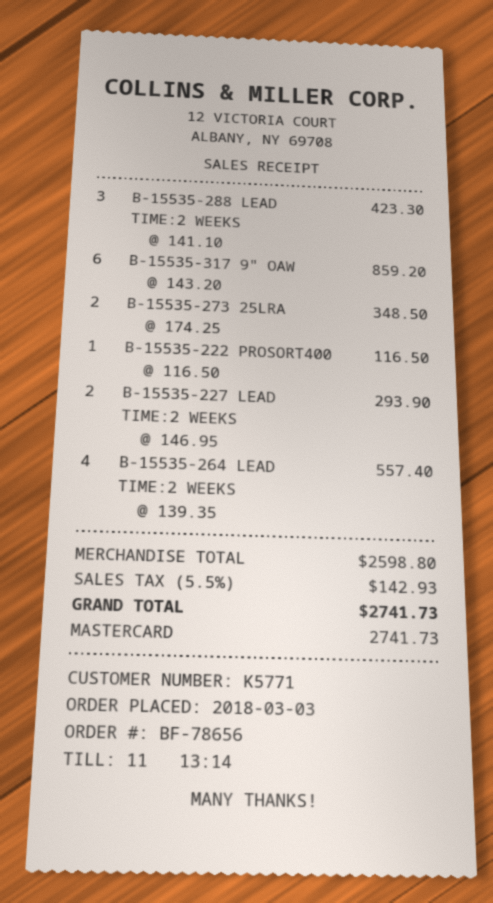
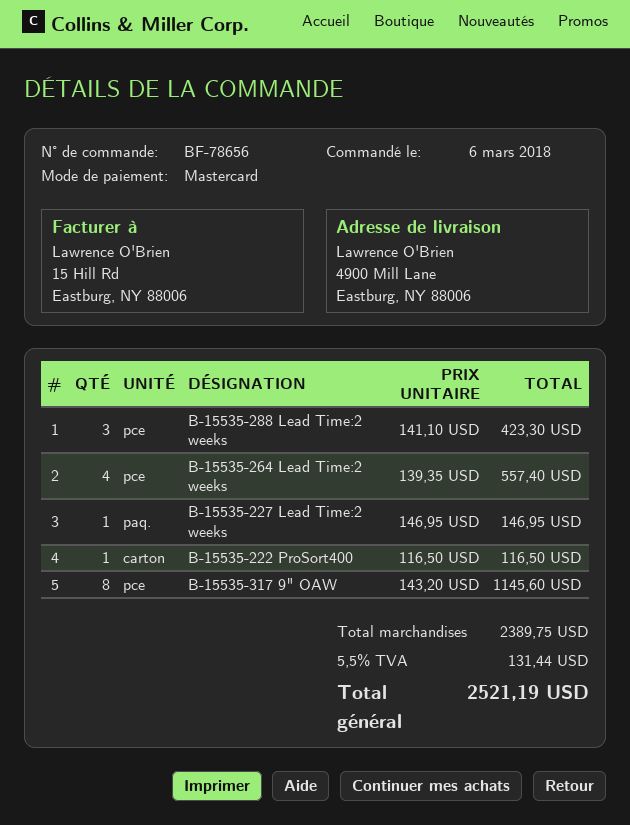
order date: 2018-03-03 -> 2018-03-06
B-15535-317 9" OAW: 6 x 143.20 = 859.20 -> 8 x 143.20 = 1145.60
B-15535-273 25LRA: 2 x 174.25 = 348.50 -> none
B-15535-227 LEAD TIME:2 WEEKS: 2 x 146.95 = 293.90 -> 1 x 146.95 = 146.95
subtotal: 2598.80 -> 2389.75
tax: 5.5% = 142.93 -> 5.5% = 131.44
total: 2741.73 -> 2521.19

